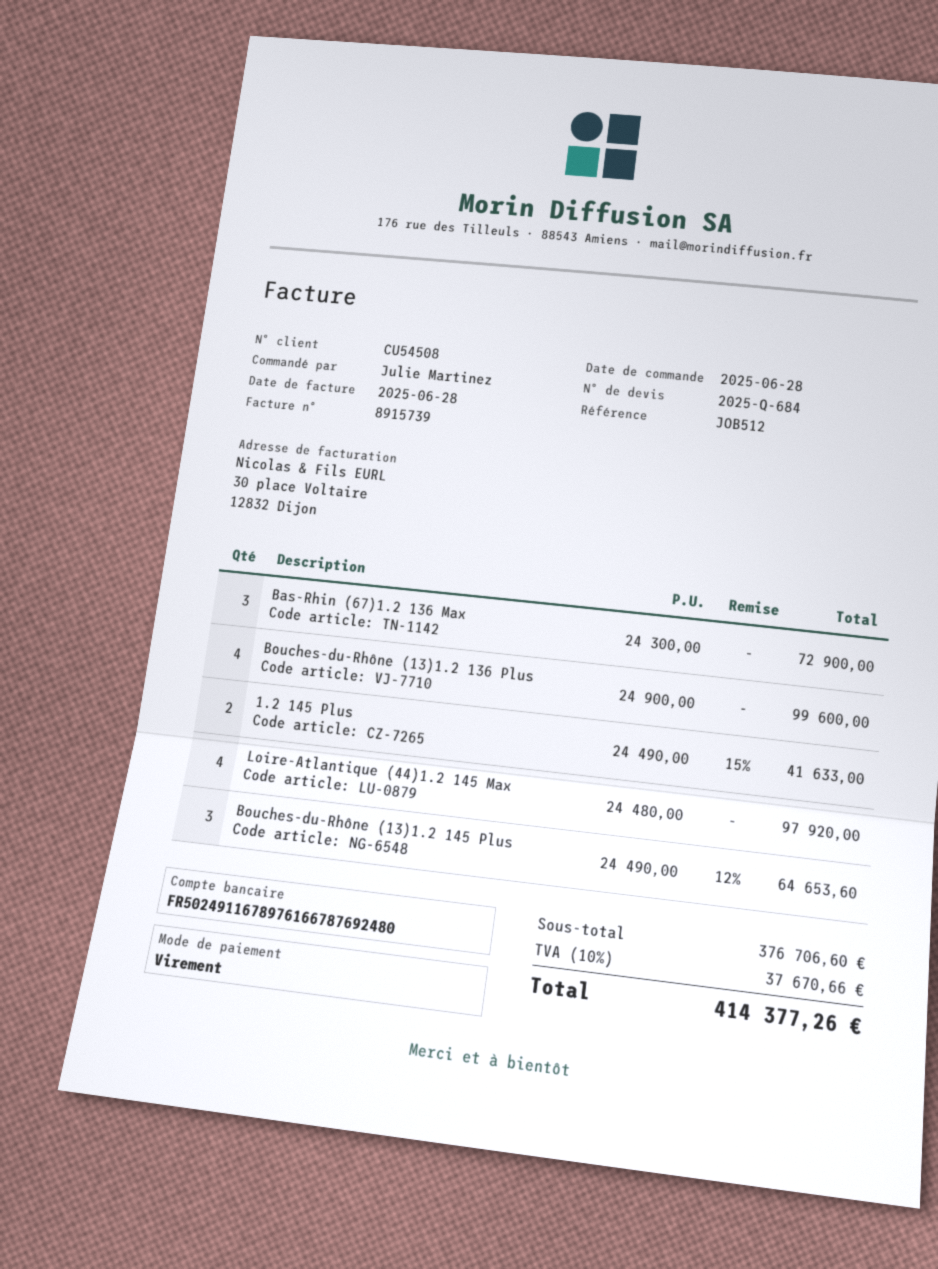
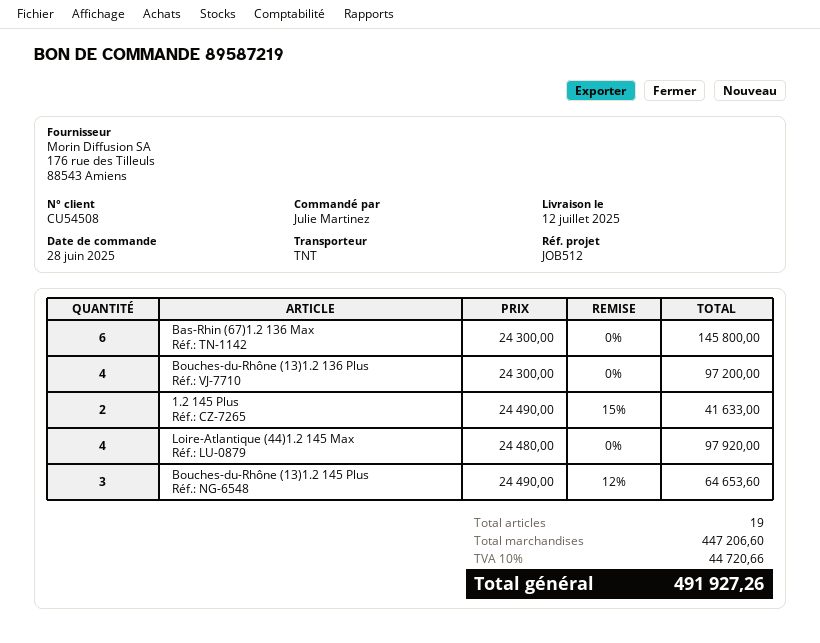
Bas-Rhin (67)1.2 136 Max: 3 x 24300.00 = 72900.00 -> 6 x 24300.00 = 145800.00
Bouches-du-Rhône (13)1.2 136 Plus: 4 x 24900.00 = 99600.00 -> 4 x 24300.00 = 97200.00
subtotal: 376706.60 -> 447206.60
tax: 10% = 37670.66 -> 10% = 44720.66
total: 414377.26 -> 491927.26

